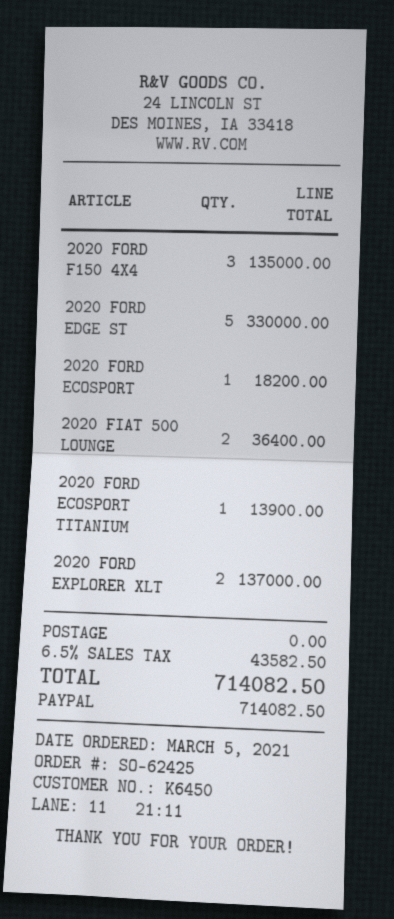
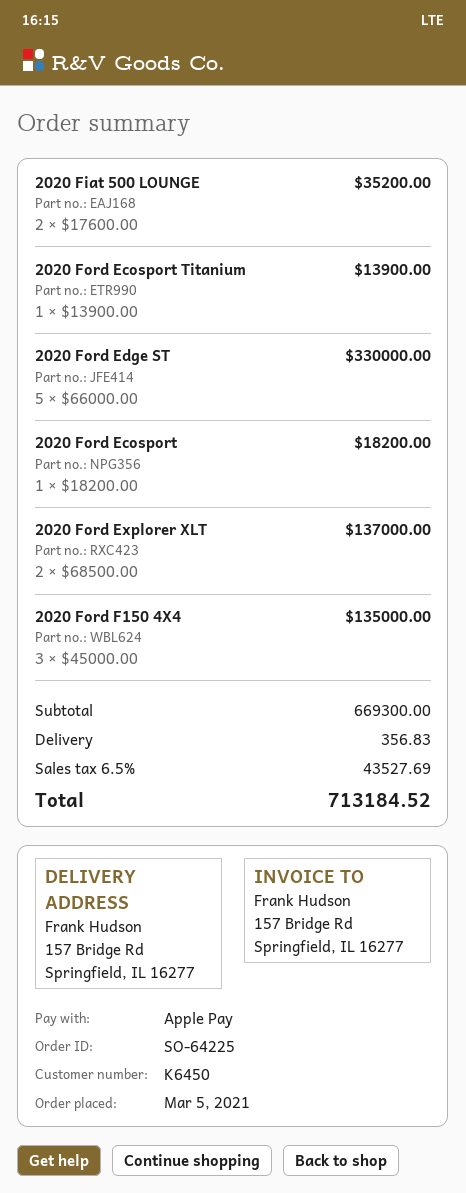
order number: SO-62425 -> SO-64225
payment method: PayPal -> Apple Pay
2020 FIAT 500 LOUNGE: 2 for 36400.00 -> 2 for 35200.00
shipping: 0.00 -> 356.83
tax: 6.5% = 43582.50 -> 6.5% = 43527.69
total: 714082.50 -> 713184.52

